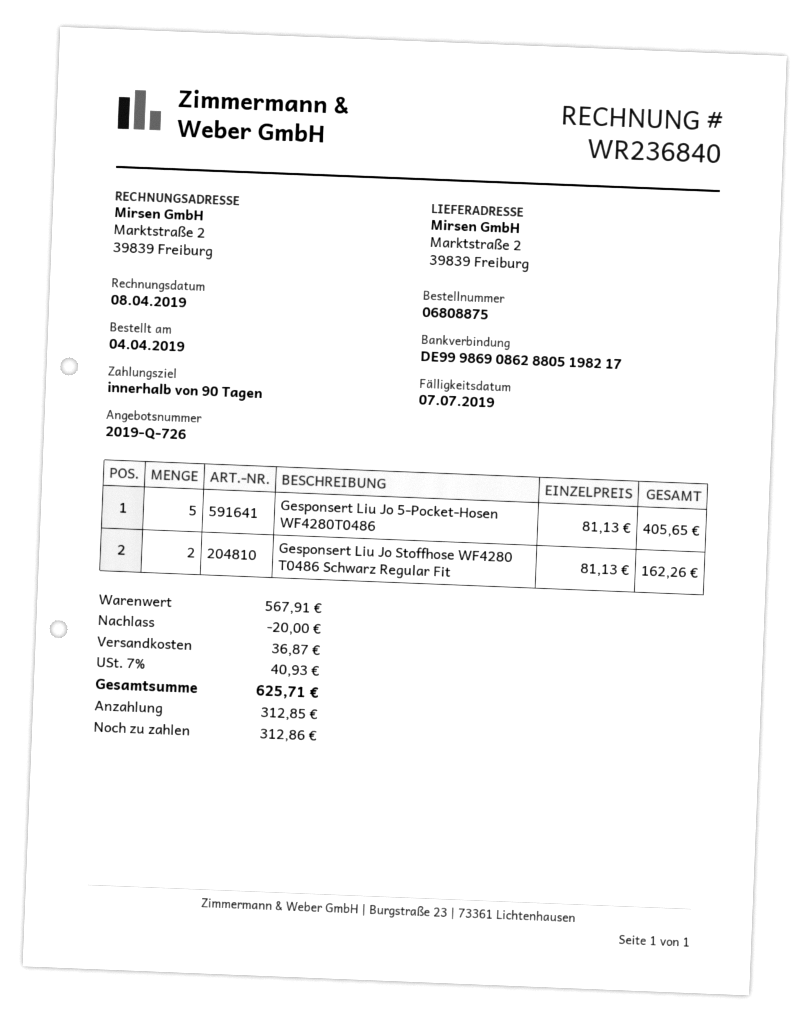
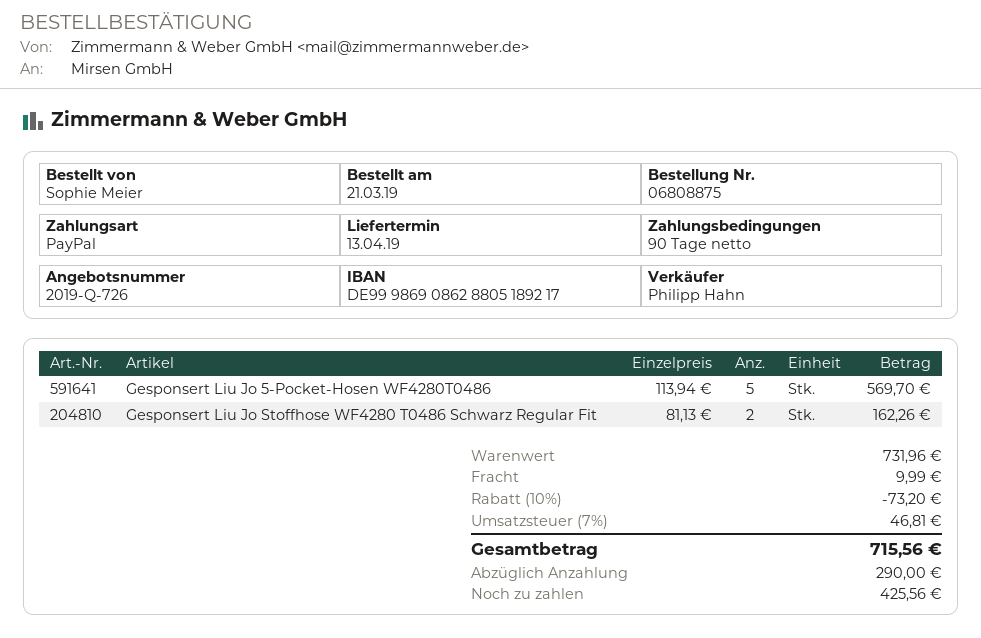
order date: 2019-04-04 -> 2019-03-21
bank account: DE99986908628805198217 -> DE99986908628805189217
Gesponsert Liu Jo 5-Pocket-Hosen WF4280T0486: 5 x 81.13 = 405.65 -> 5 x 113.94 = 569.70
subtotal: 567.91 -> 731.96
discount: 20.00 -> 73.20
shipping: 36.87 -> 9.99
tax: 7% = 40.93 -> 7% = 46.81
total: 625.71 -> 715.56
deposit: 312.85 -> 290.00
balance: 312.86 -> 425.56

